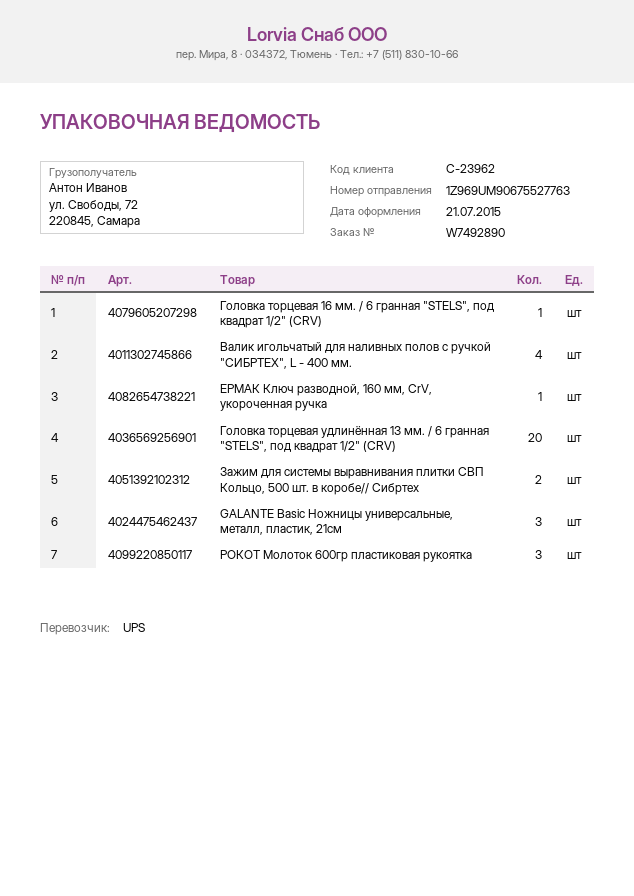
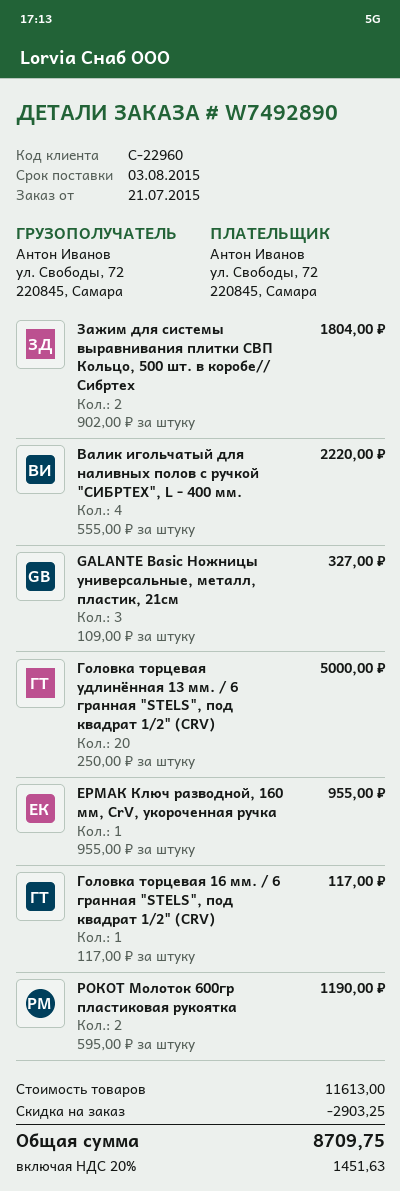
customer number: C-23962 -> C-22960
РОКОТ Молоток 600гр пластиковая рукоятка: 3 -> 2

